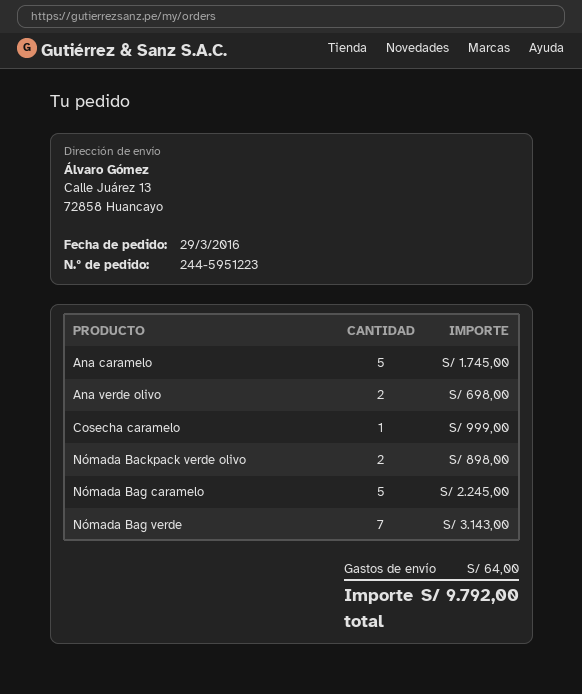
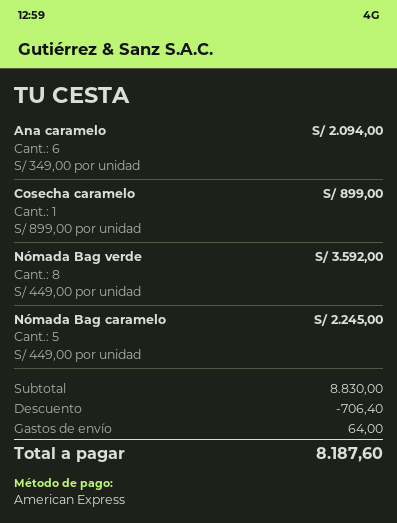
Ana caramelo: 5 for 1745.00 -> 6 for 2094.00
Ana verde olivo: 2 for 698.00 -> none
Cosecha caramelo: 1 for 999.00 -> 1 for 899.00
Nómada Backpack verde olivo: 2 for 898.00 -> none
Nómada Bag verde: 7 for 3143.00 -> 8 for 3592.00
discount: none -> 706.40
total: 9792.00 -> 8187.60

